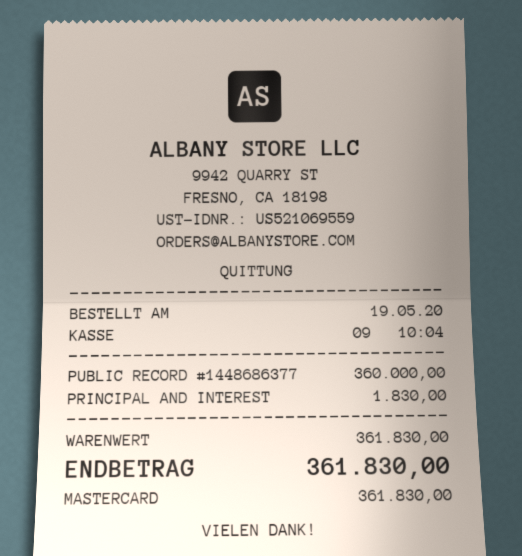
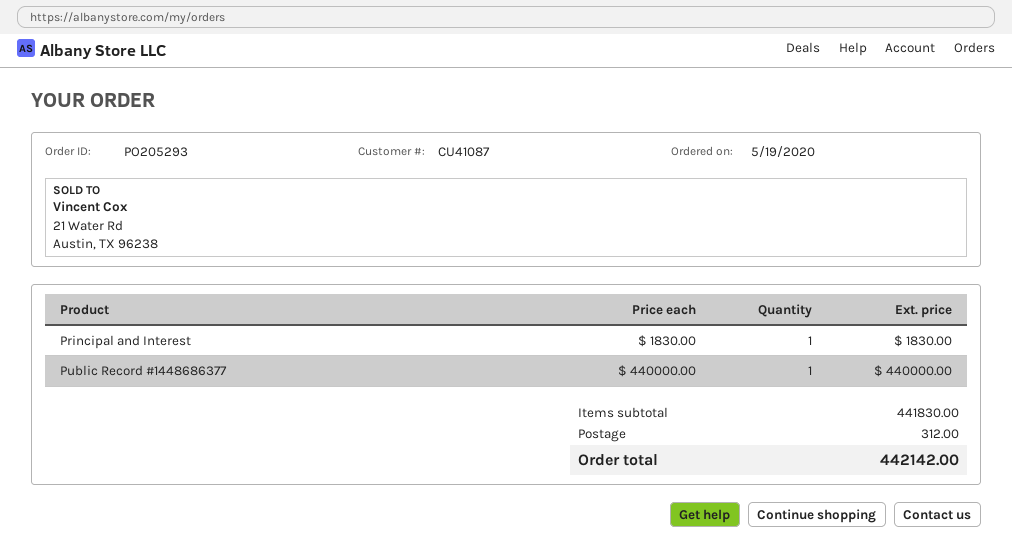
PUBLIC RECORD #1448686377: 1 for 360000.00 -> 1 for 440000.00
subtotal: 361830.00 -> 441830.00
shipping: none -> 312.00
total: 361830.00 -> 442142.00

